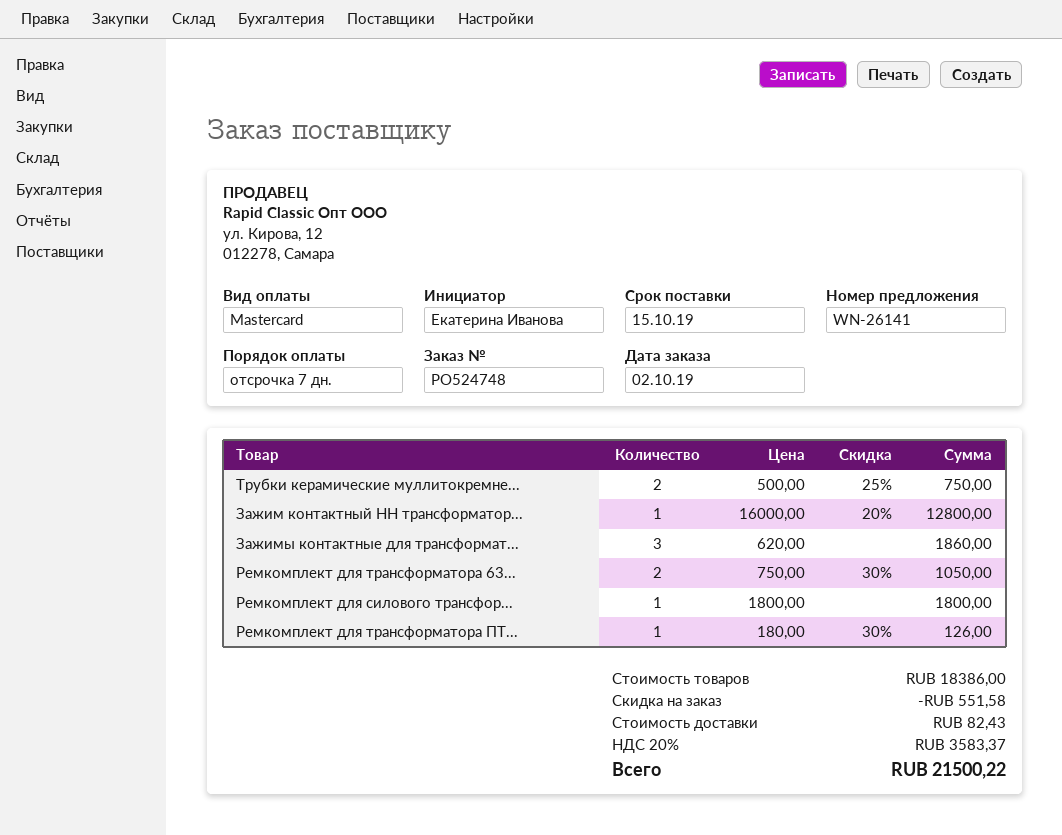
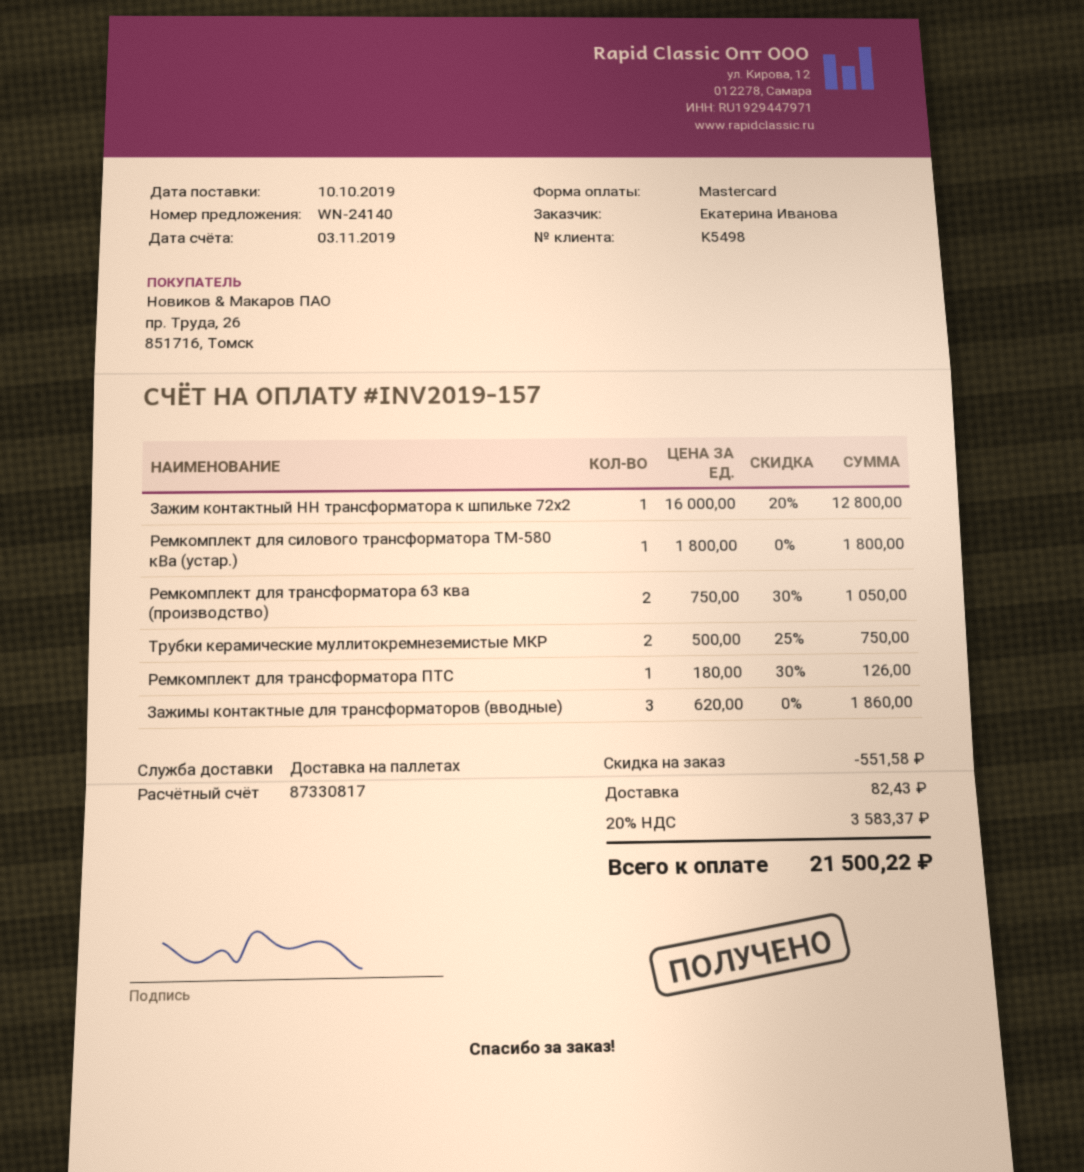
quote number: WN-26141 -> WN-24140
delivery date: 2019-10-15 -> 2019-10-10

